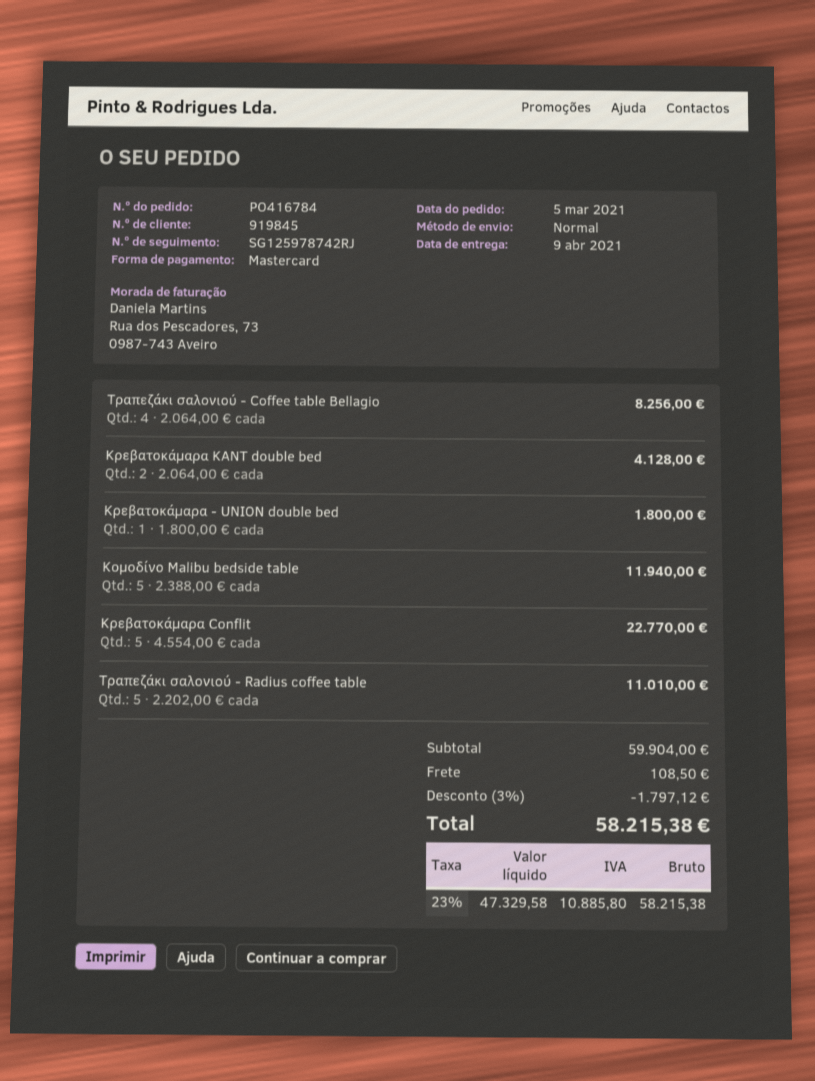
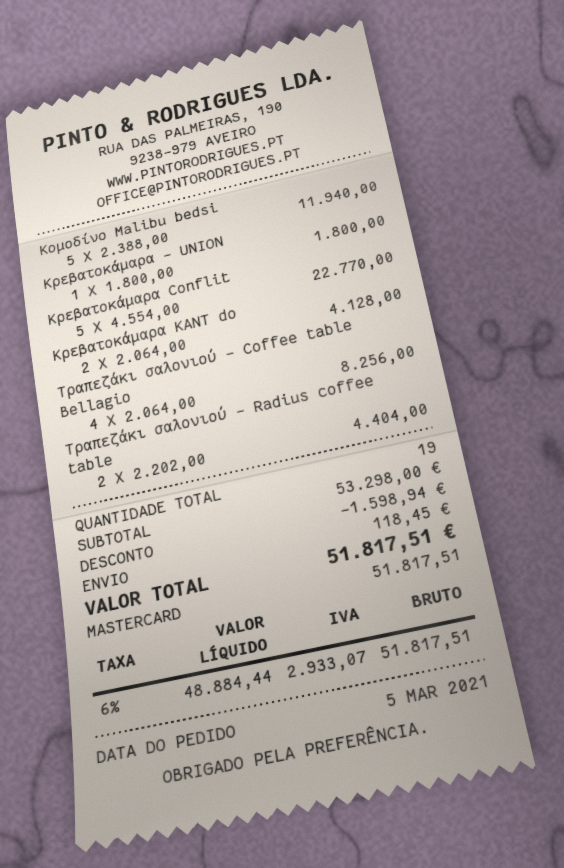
Τραπεζάκι σαλονιού - Radius coffee table: 5 x 2202.00 = 11010.00 -> 2 x 2202.00 = 4404.00
subtotal: 59904.00 -> 53298.00
discount: 1797.12 -> 1598.94
shipping: 108.50 -> 118.45
net: 47329.58 -> 48884.44
tax: 23% = 10885.80 -> 6% = 2933.07
total: 58215.38 -> 51817.51

